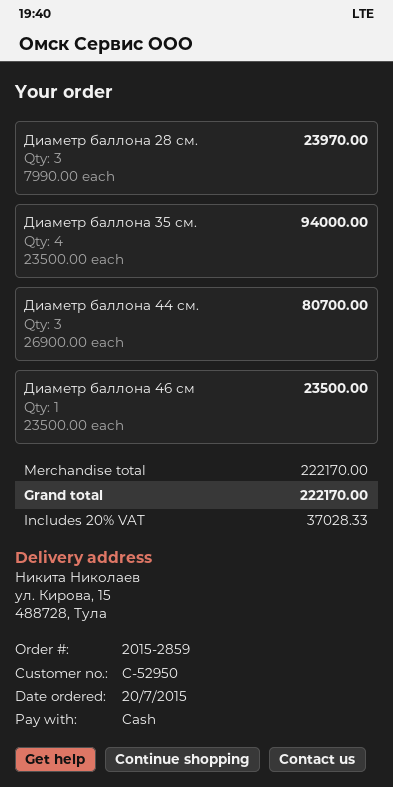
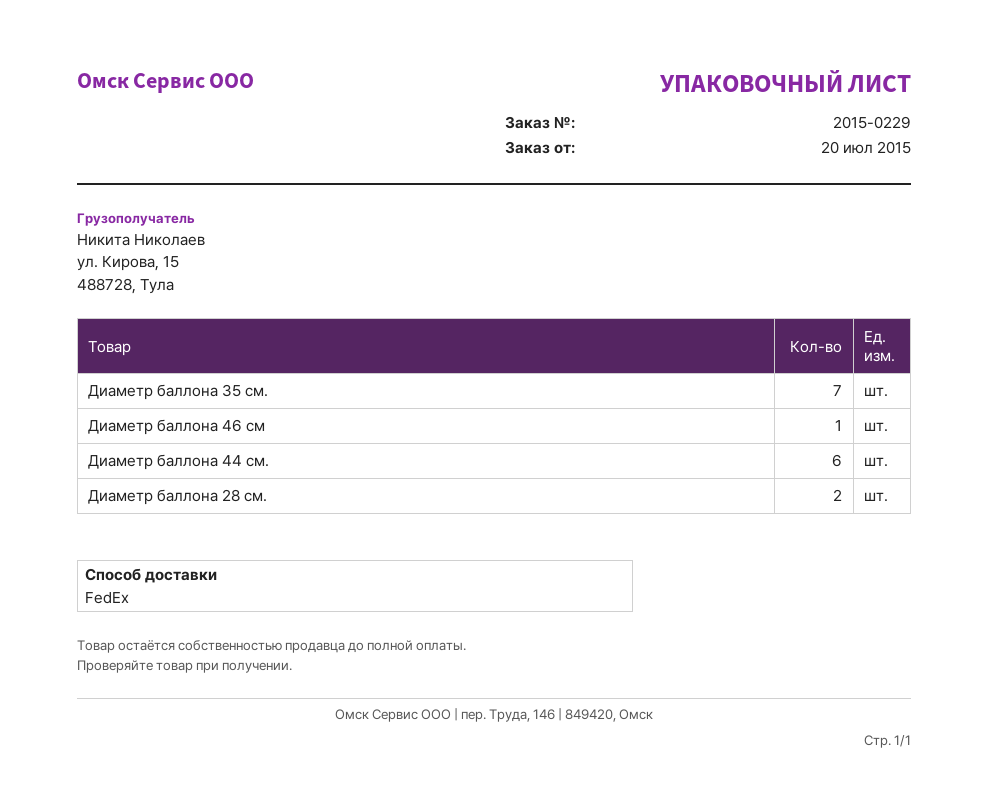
order number: 2015-2859 -> 2015-0229
Диаметр баллона 28 см.: 3 -> 2
Диаметр баллона 35 см.: 4 -> 7
Диаметр баллона 44 см.: 3 -> 6

